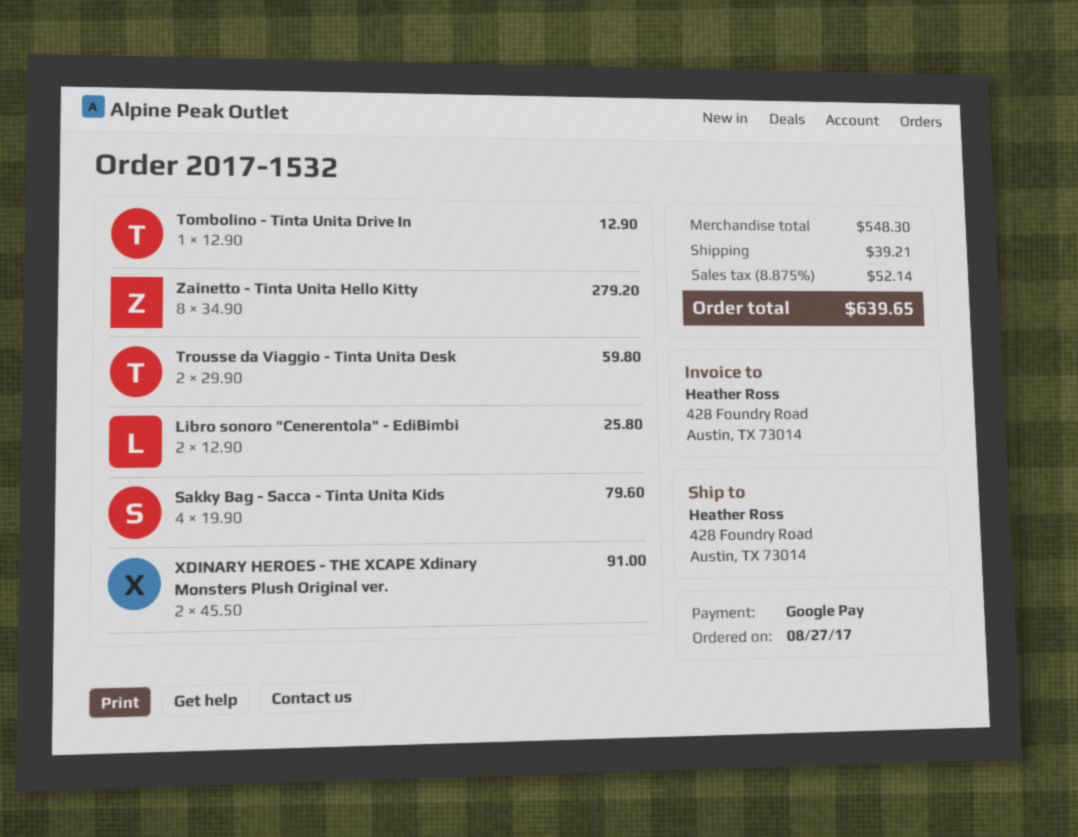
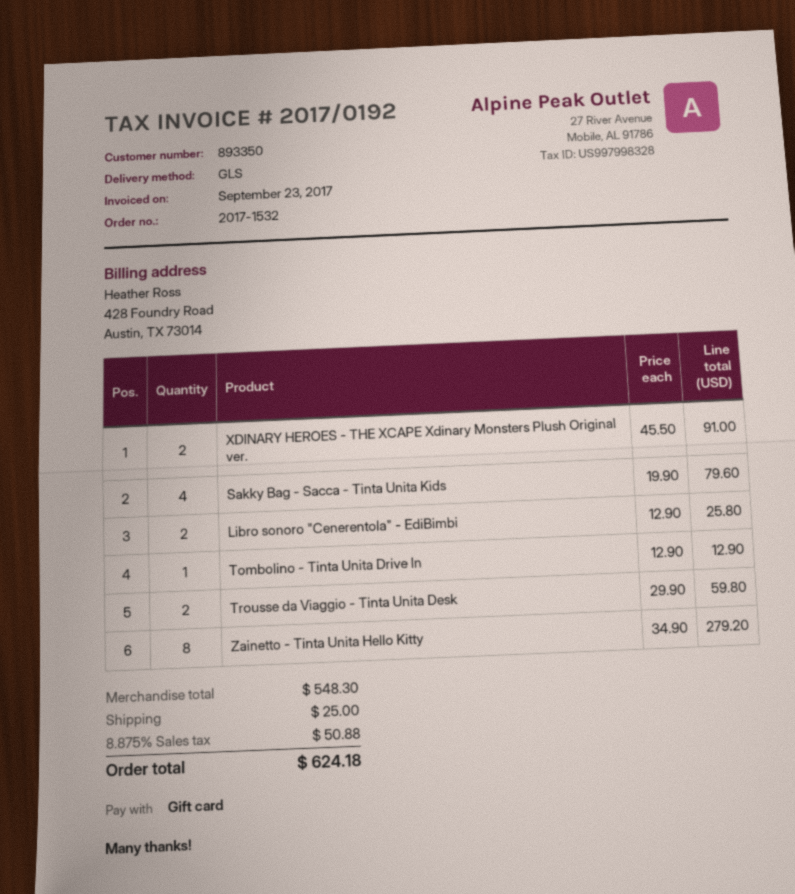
payment method: Google Pay -> gift card
shipping: 39.21 -> 25.00
tax: 8.875% = 52.14 -> 8.875% = 50.88
total: 639.65 -> 624.18

